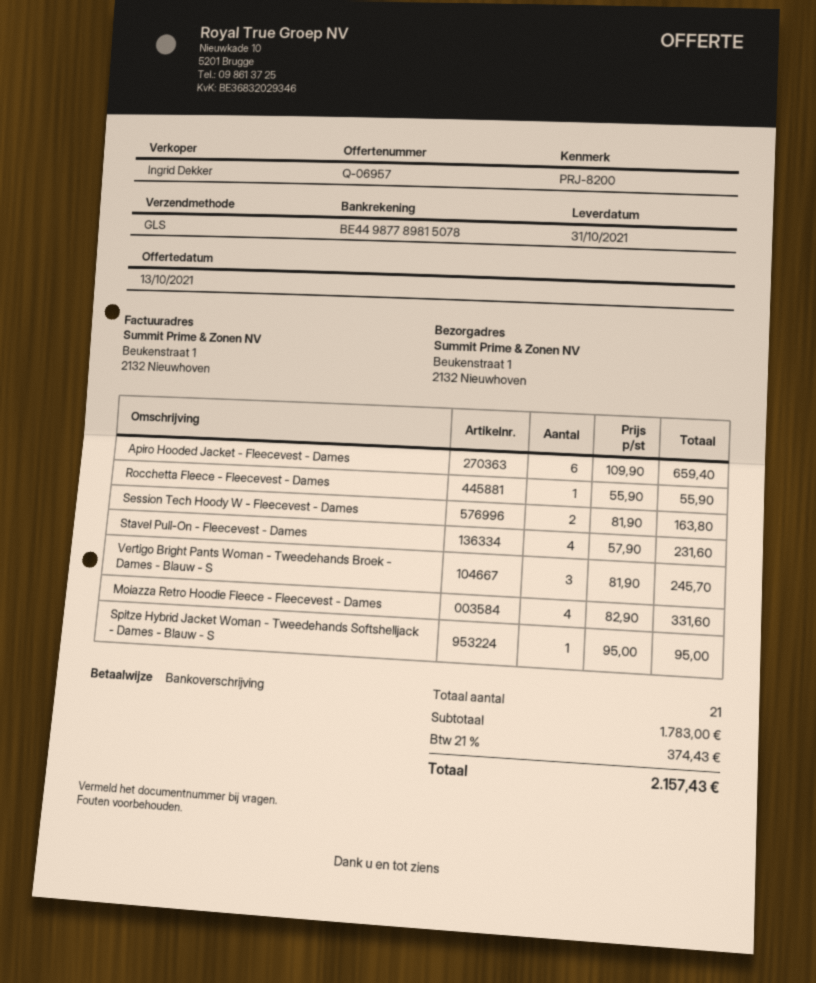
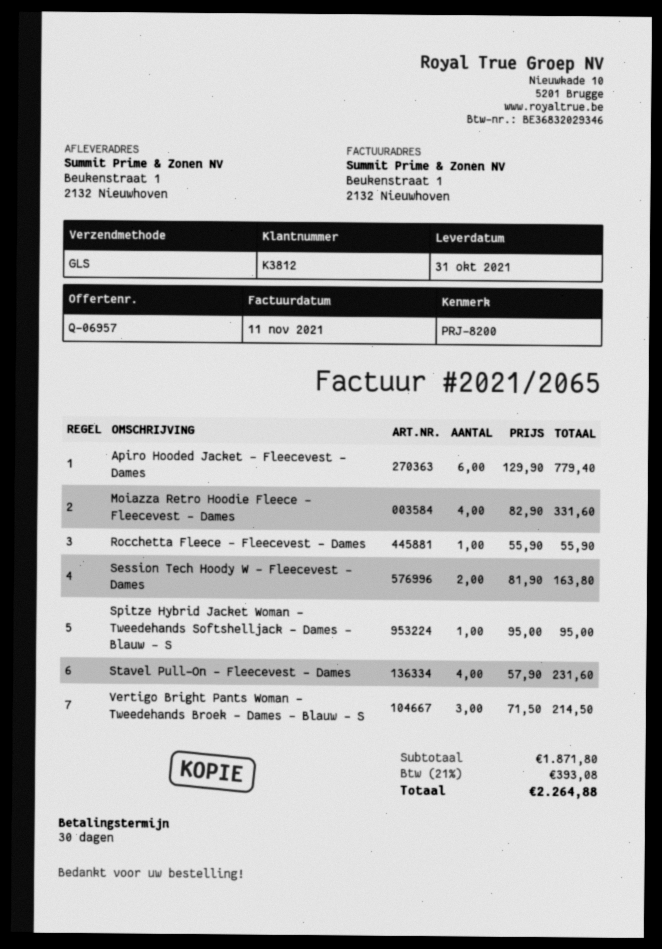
Apiro Hooded Jacket - Fleecevest - Dames: 6 x 109.90 = 659.40 -> 6 x 129.90 = 779.40
Vertigo Bright Pants Woman - Tweedehands Broek - Dames - Blauw - S: 3 x 81.90 = 245.70 -> 3 x 71.50 = 214.50
subtotal: 1783.00 -> 1871.80
tax: 21% = 374.43 -> 21% = 393.08
total: 2157.43 -> 2264.88

